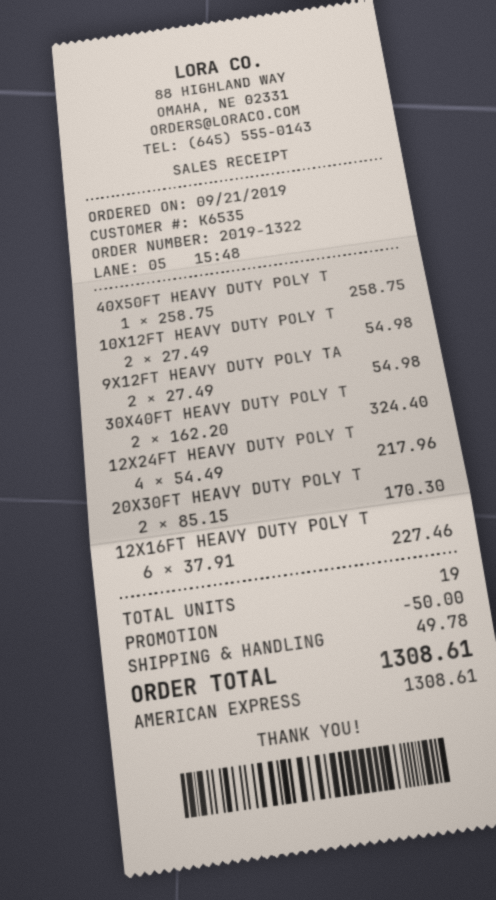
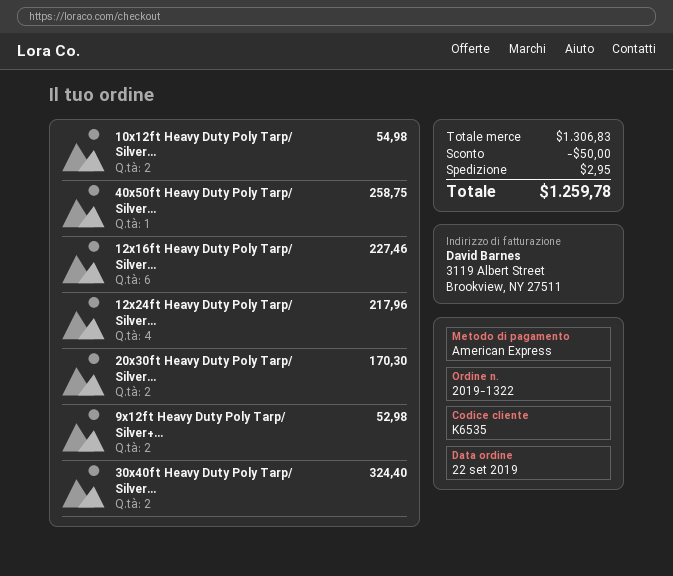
order date: 2019-09-21 -> 2019-09-22
9X12FT HEAVY DUTY POLY TA: 2 for 54.98 -> 2 for 52.98
shipping: 49.78 -> 2.95
total: 1308.61 -> 1259.78

